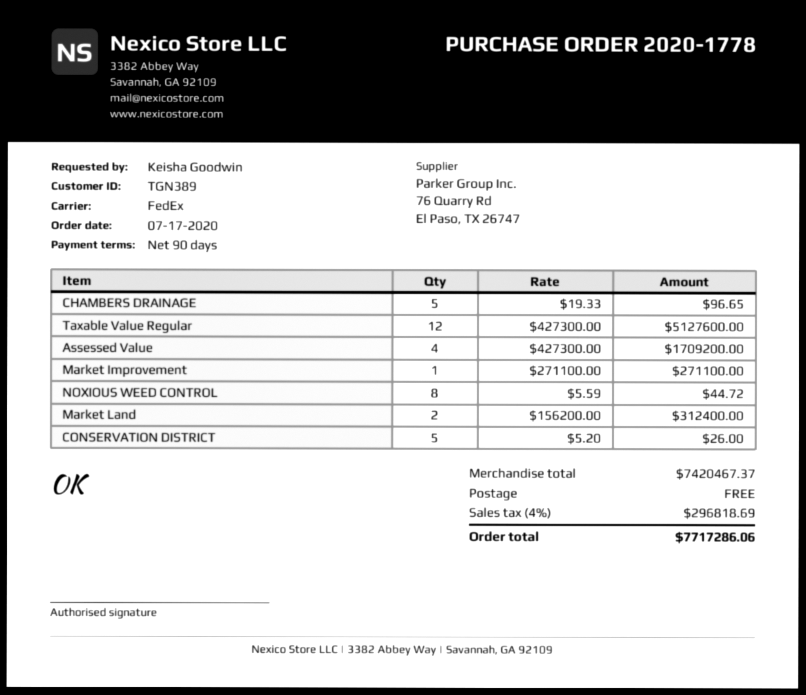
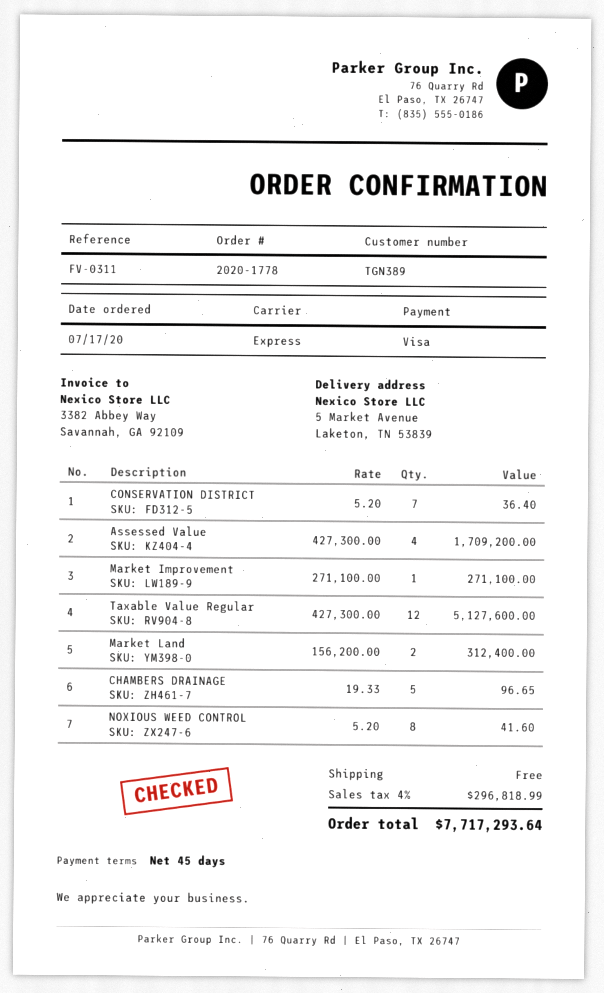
payment terms: 90 days -> 45 days
shipping method: FedEx -> express
NOXIOUS WEED CONTROL: 8 x 5.59 = 44.72 -> 8 x 5.20 = 41.60
CONSERVATION DISTRICT: 5 x 5.20 = 26.00 -> 7 x 5.20 = 36.40
tax: 4% = 296818.69 -> 4% = 296818.99
total: 7717286.06 -> 7717293.64

